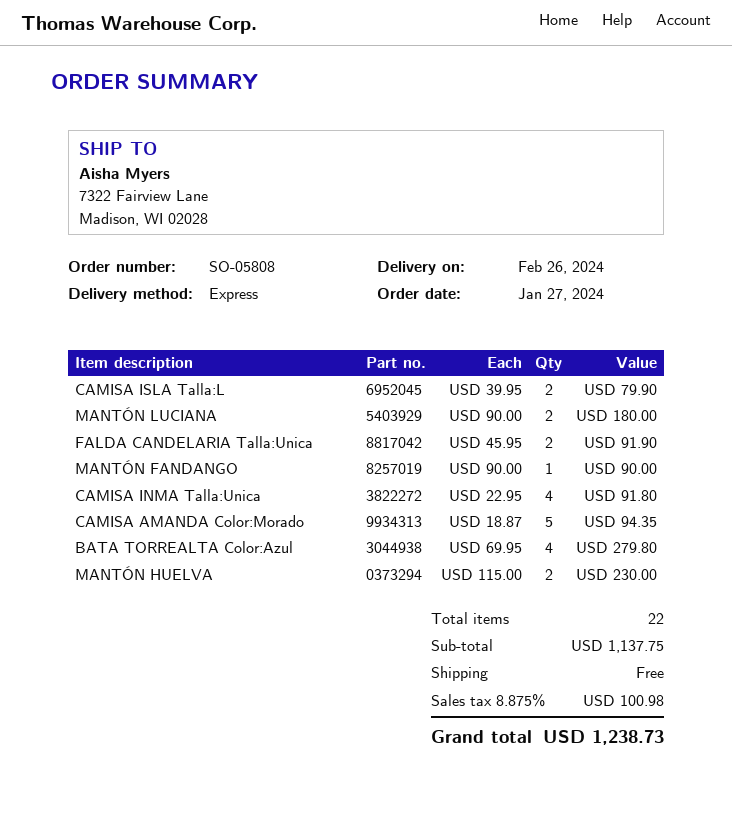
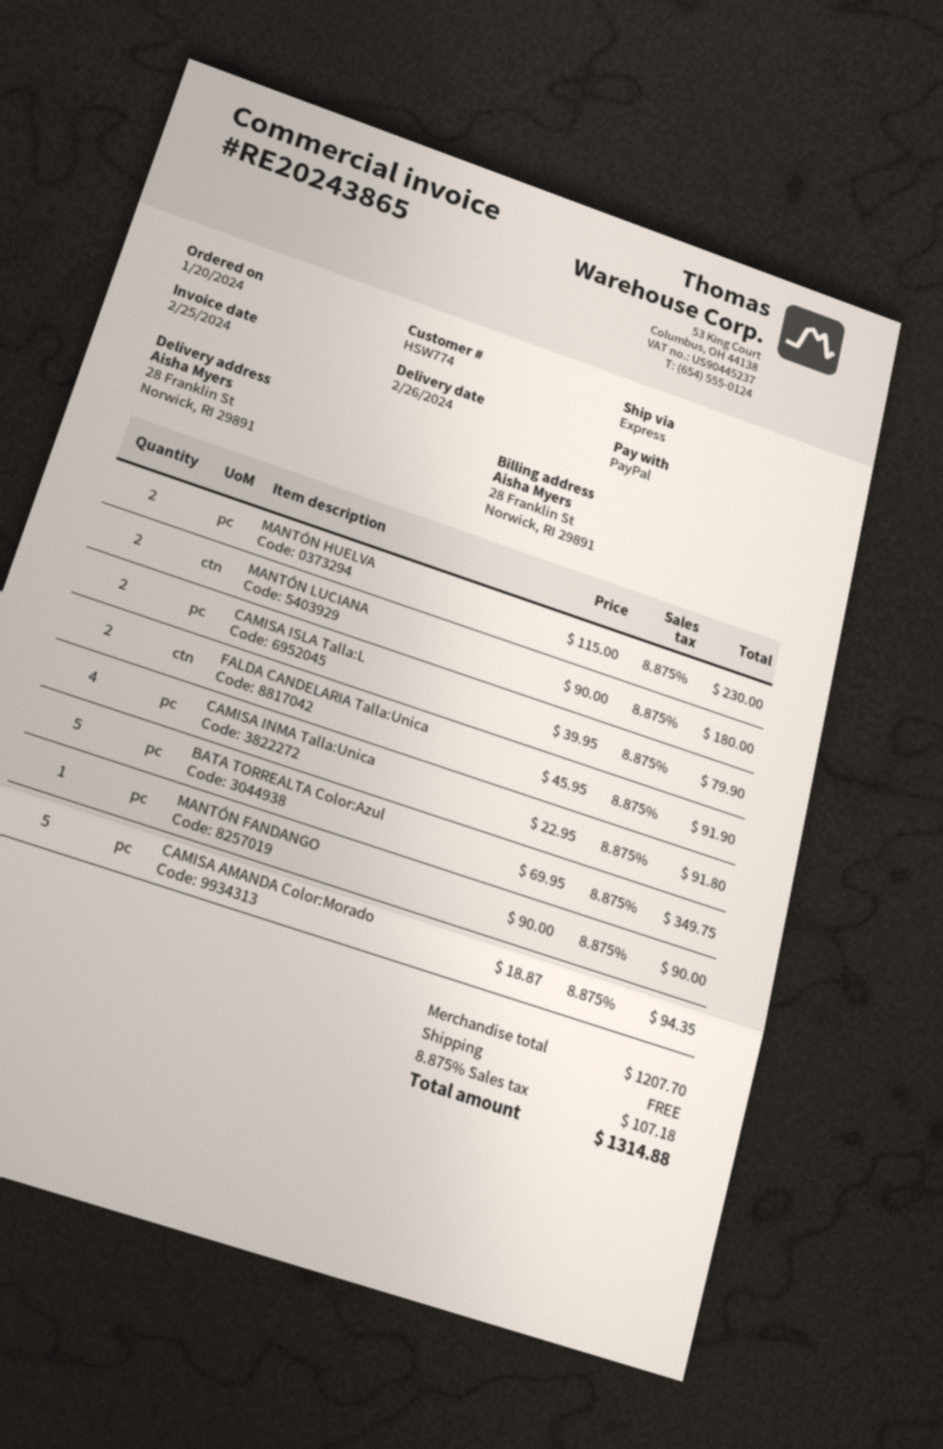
order date: 2024-01-27 -> 2024-01-20
ship to: 7322 Fairview Lane, Madison, WI 02028 -> 28 Franklin St, Norwick, RI 29891
BATA TORREALTA Color:Azul: 4 x 69.95 = 279.80 -> 5 x 69.95 = 349.75
subtotal: 1137.75 -> 1207.70
tax: 8.875% = 100.98 -> 8.875% = 107.18
total: 1238.73 -> 1314.88

